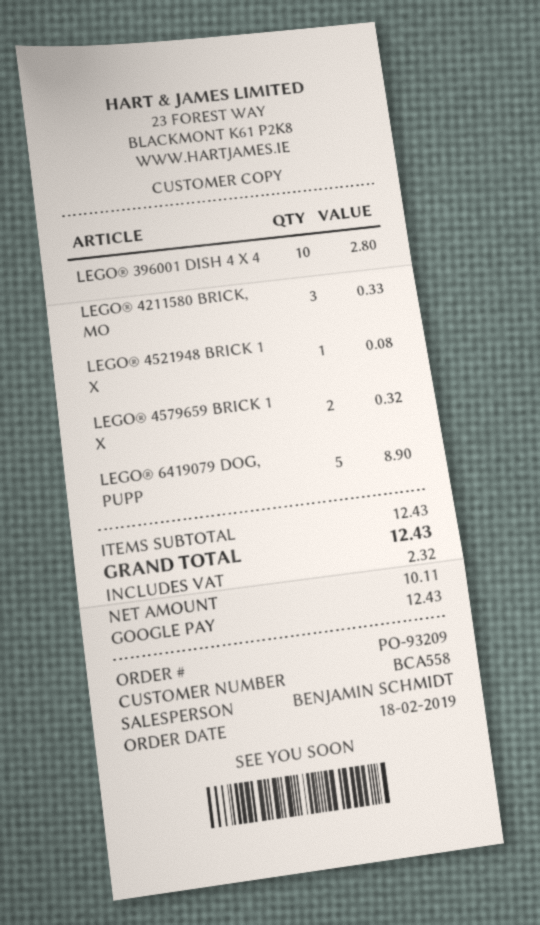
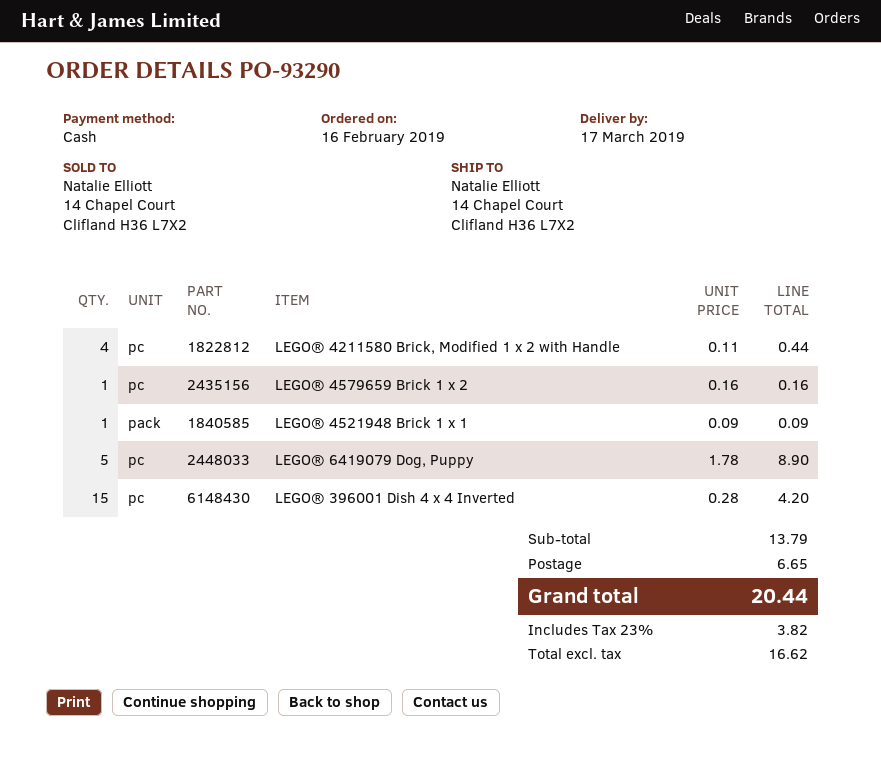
order number: PO-93209 -> PO-93290
order date: 2019-02-18 -> 2019-02-16
payment method: Google Pay -> cash
LEGO® 396001 DISH 4 X 4: 10 for 2.80 -> 15 for 4.20
LEGO® 4211580 BRICK, MO: 3 for 0.33 -> 4 for 0.44
LEGO® 4521948 BRICK 1 X: 1 for 0.08 -> 1 for 0.09
LEGO® 4579659 BRICK 1 X: 2 for 0.32 -> 1 for 0.16
subtotal: 12.43 -> 13.79
shipping: none -> 6.65
net: 10.11 -> 16.62
tax: 2.32 -> 3.82
total: 12.43 -> 20.44

